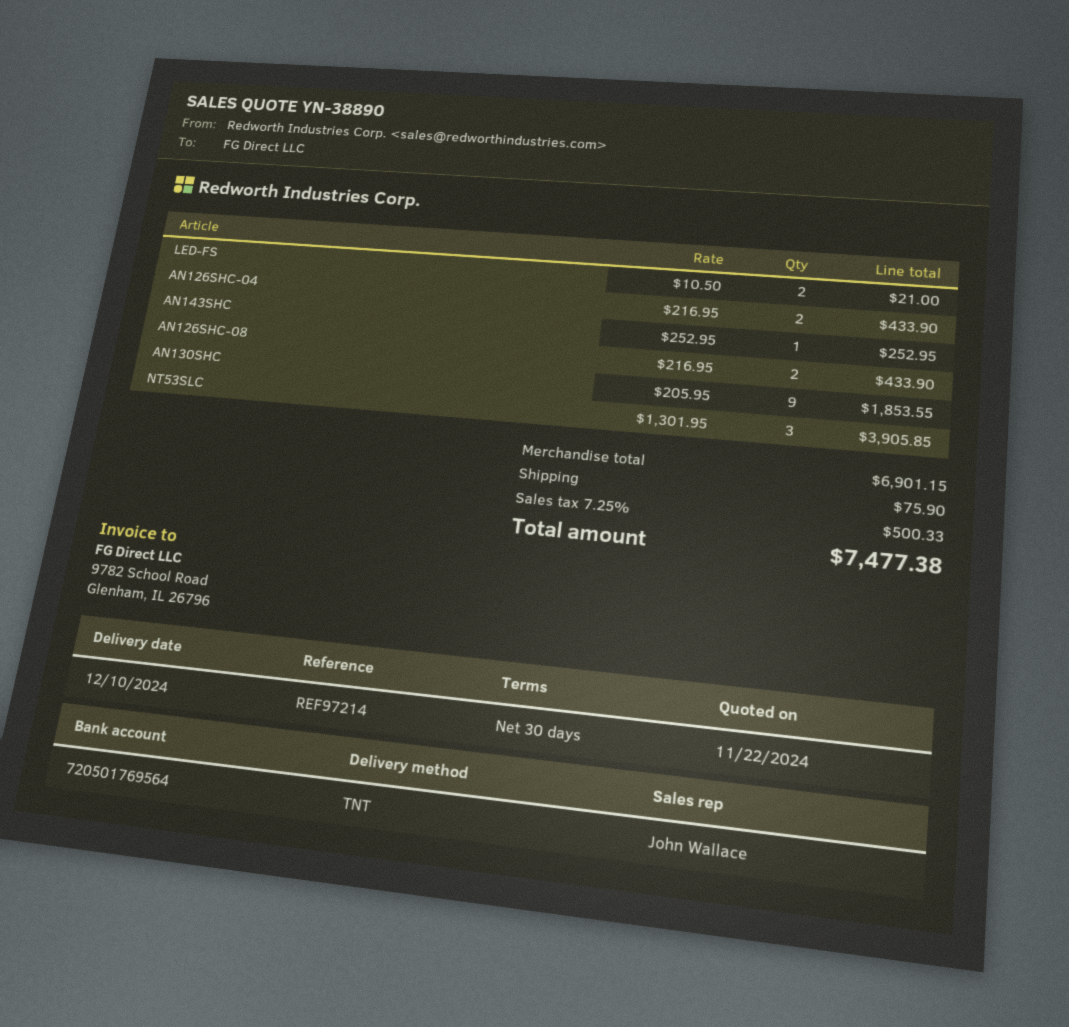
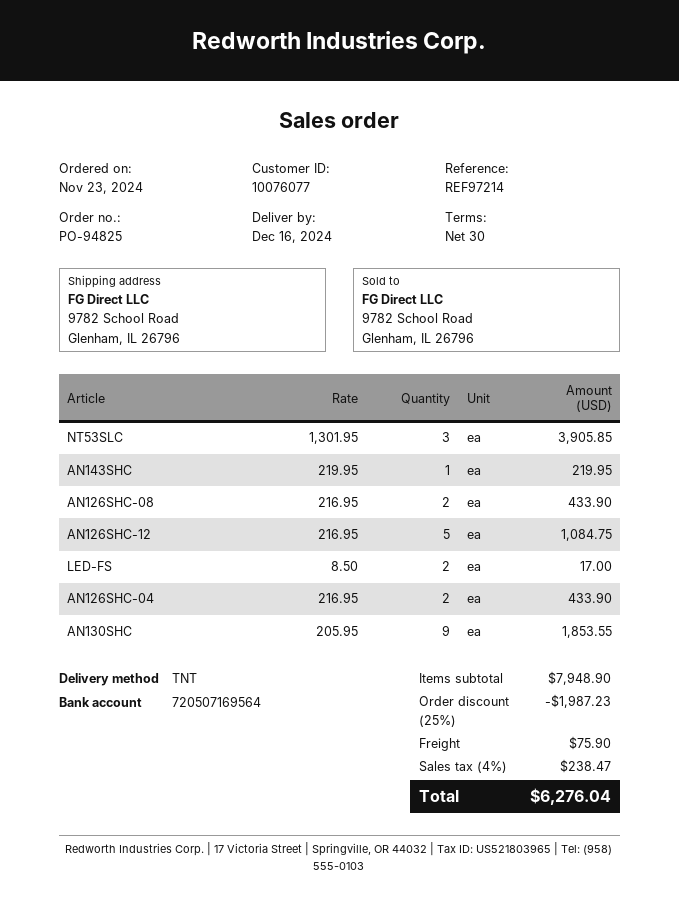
delivery date: 2024-12-10 -> 2024-12-16
bank account: 720501769564 -> 720507169564
LED-FS: 2 x 10.50 = 21.00 -> 2 x 8.50 = 17.00
AN143SHC: 1 x 252.95 = 252.95 -> 1 x 219.95 = 219.95
AN126SHC-12: none -> 5 x 216.95 = 1084.75
subtotal: 6901.15 -> 7948.90
discount: none -> 25% = 1987.23
tax: 7.25% = 500.33 -> 4% = 238.47
total: 7477.38 -> 6276.04

